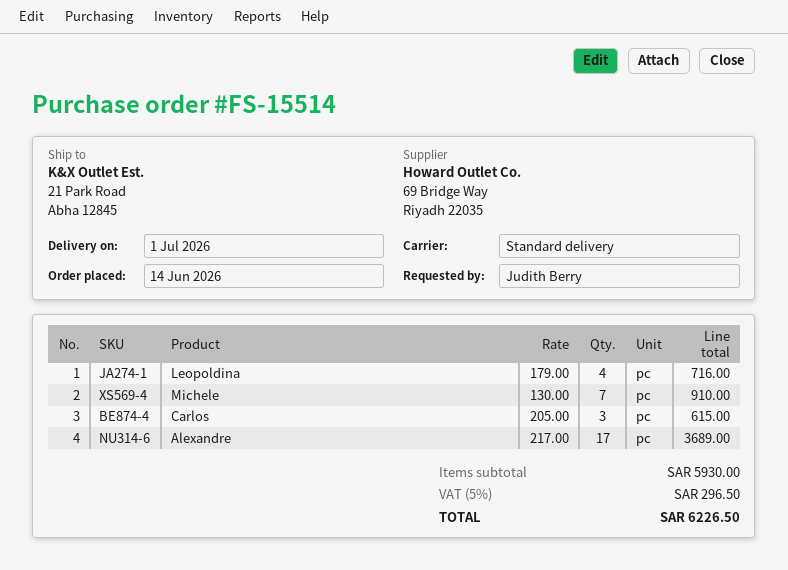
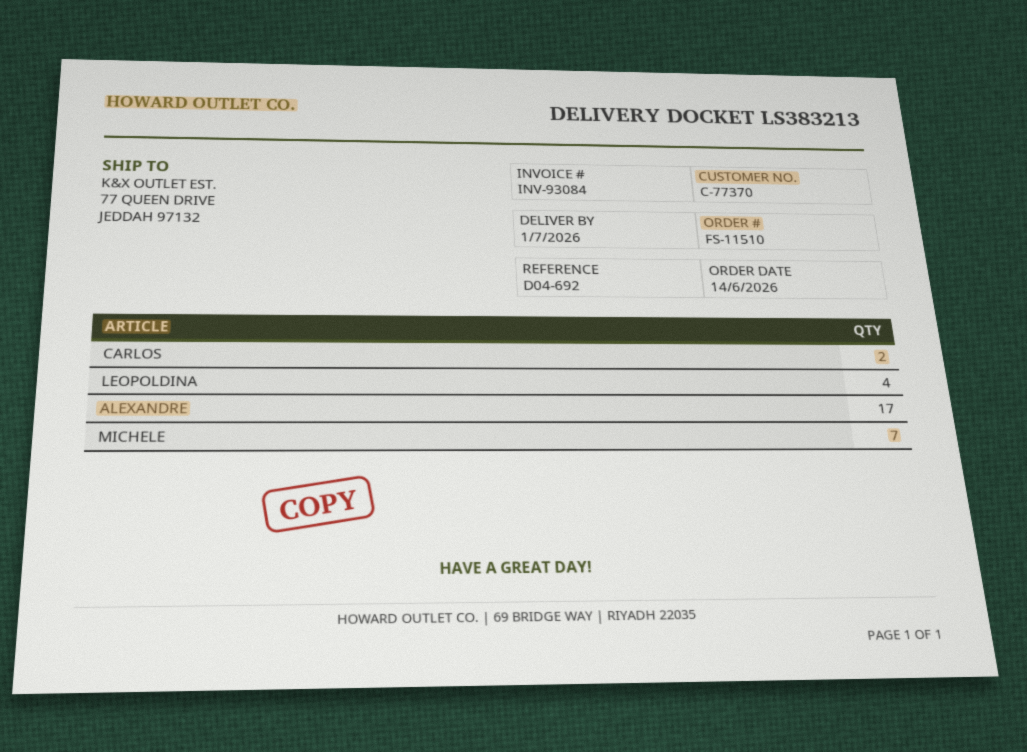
order number: FS-15514 -> FS-11510
ship to: 21 Park Road, Abha 12845 -> 77 QUEEN DRIVE, JEDDAH 97132
Carlos: 3 -> 2

